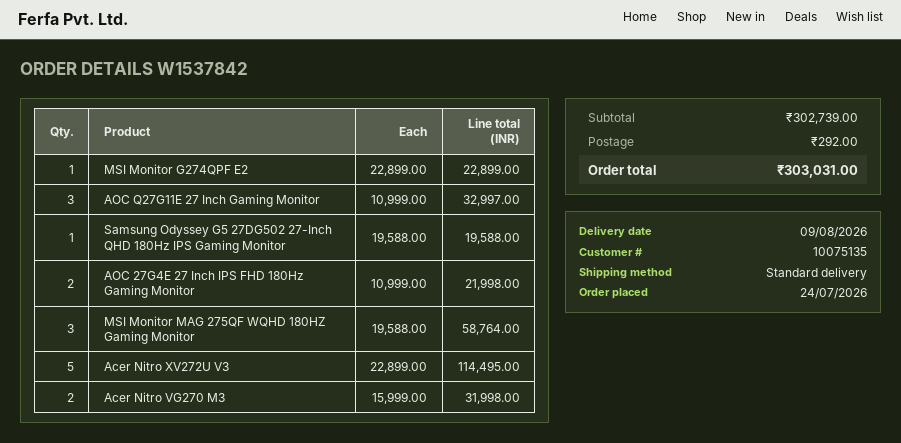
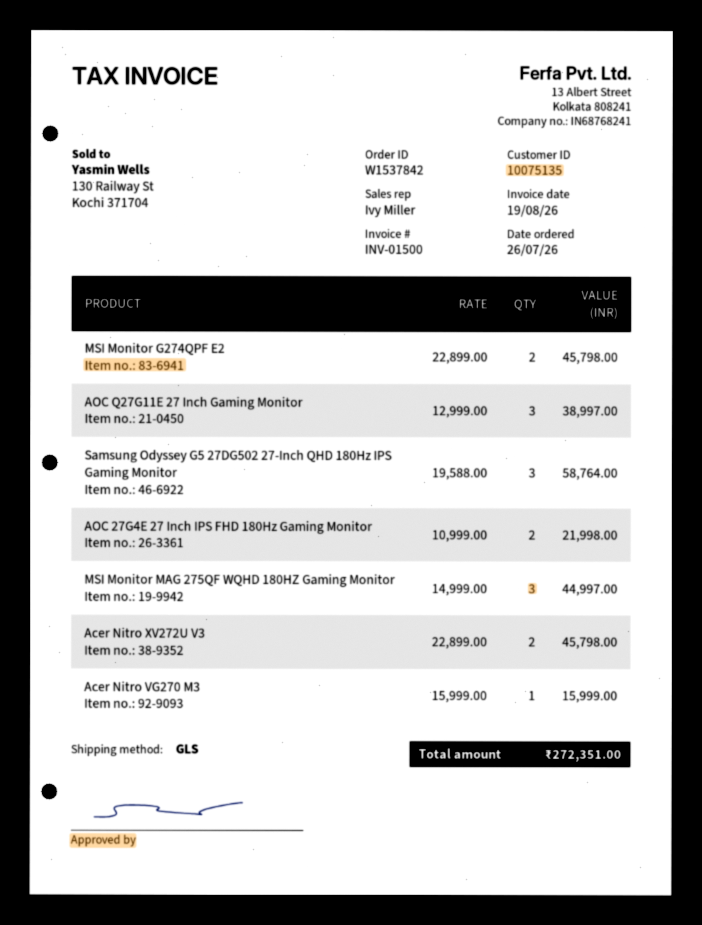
order date: 2026-07-24 -> 2026-07-26
shipping method: standard -> GLS
MSI Monitor G274QPF E2: 1 x 22899.00 = 22899.00 -> 2 x 22899.00 = 45798.00
AOC Q27G11E 27 Inch Gaming Monitor: 3 x 10999.00 = 32997.00 -> 3 x 12999.00 = 38997.00
Samsung Odyssey G5 27DG502 27-Inch QHD 180Hz IPS Gaming Monitor: 1 x 19588.00 = 19588.00 -> 3 x 19588.00 = 58764.00
MSI Monitor MAG 275QF WQHD 180HZ Gaming Monitor: 3 x 19588.00 = 58764.00 -> 3 x 14999.00 = 44997.00
Acer Nitro XV272U V3: 5 x 22899.00 = 114495.00 -> 2 x 22899.00 = 45798.00
Acer Nitro VG270 M3: 2 x 15999.00 = 31998.00 -> 1 x 15999.00 = 15999.00
shipping: 292.00 -> none
total: 303031.00 -> 272351.00

